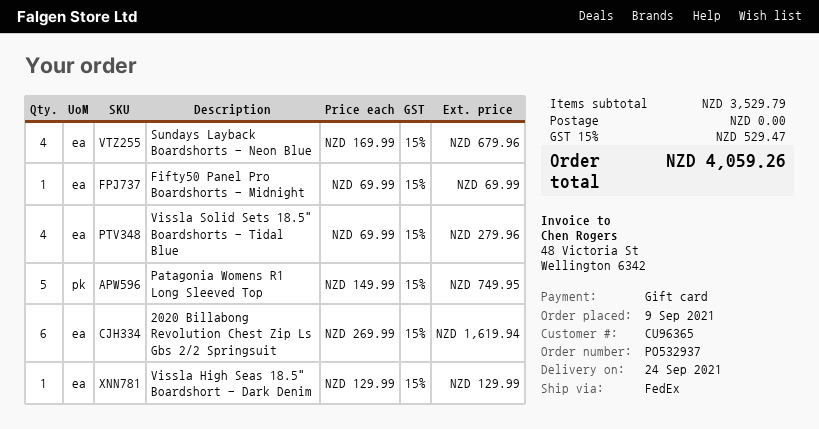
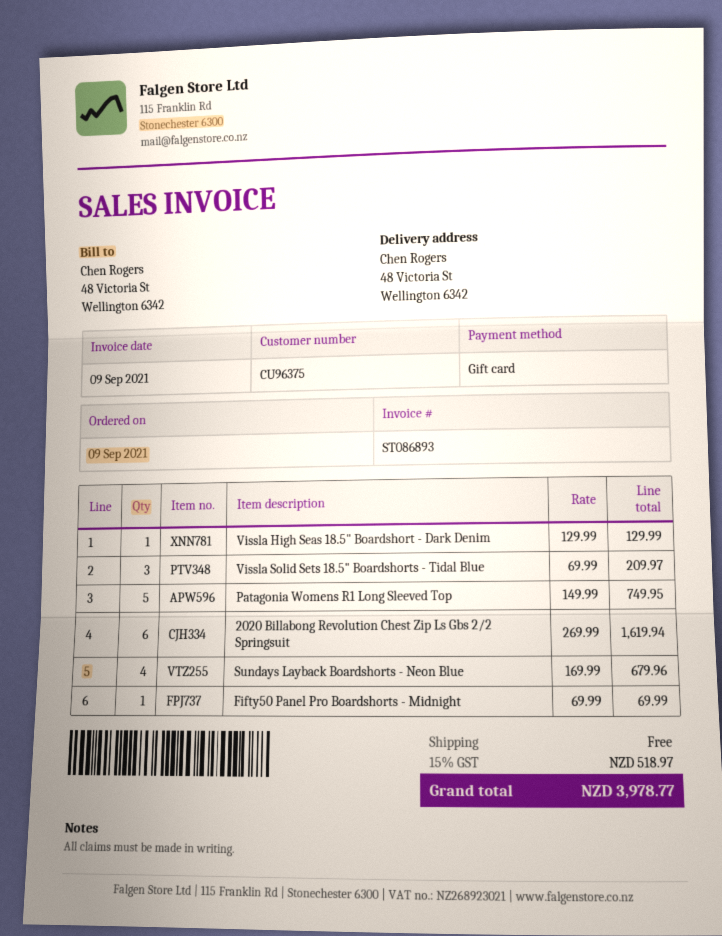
customer number: CU96365 -> CU96375
Vissla Solid Sets 18.5" Boardshorts - Tidal Blue: 4 x 69.99 = 279.96 -> 3 x 69.99 = 209.97
tax: 15% = 529.47 -> 15% = 518.97
total: 4059.26 -> 3978.77

